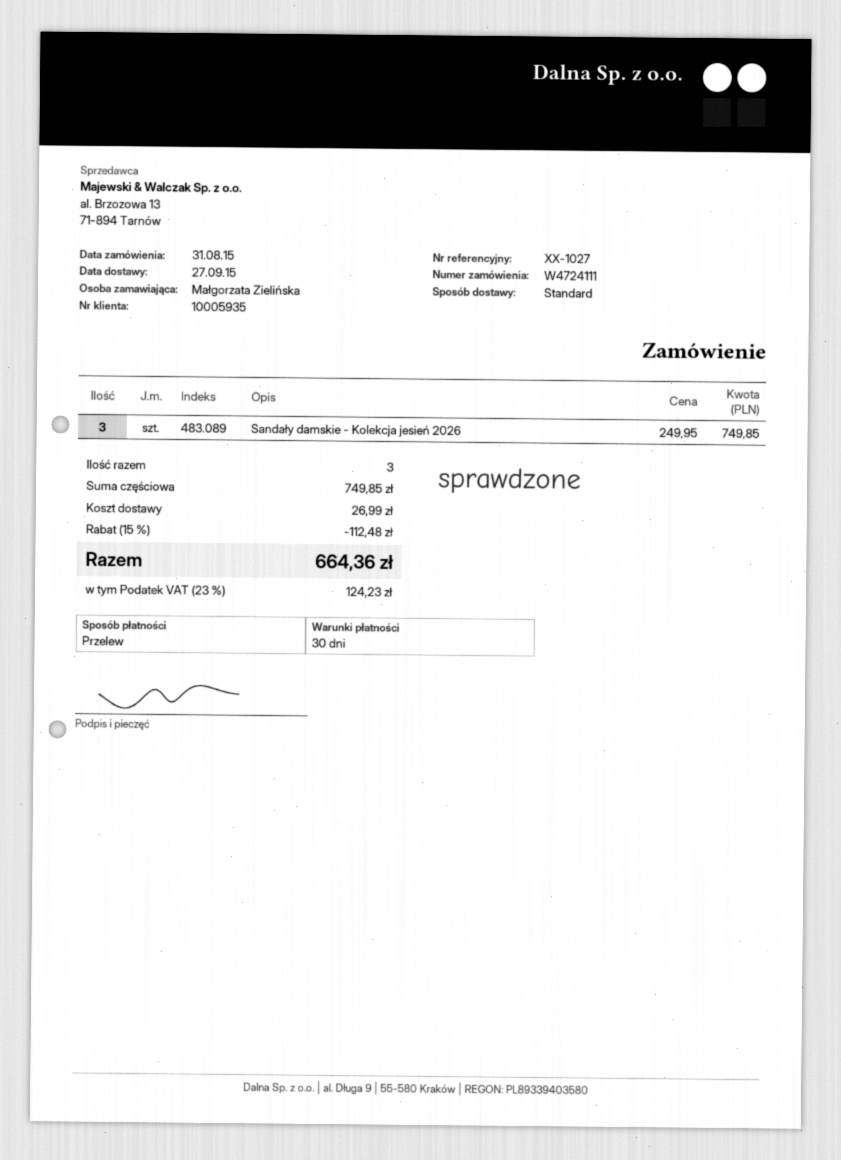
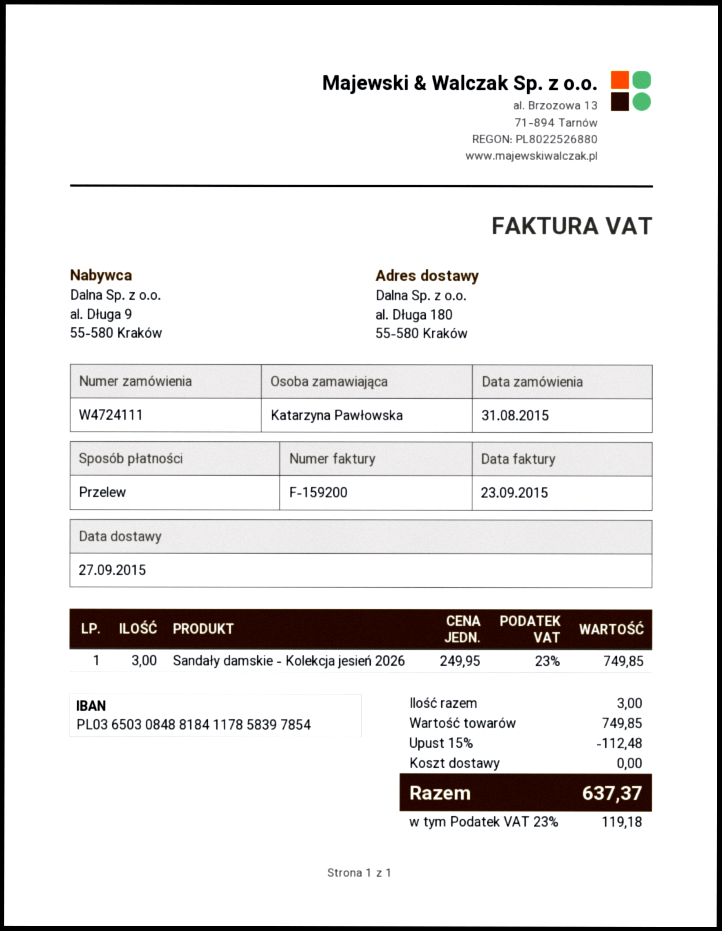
ordered by: Małgorzata Zielińska -> Katarzyna Pawłowska
shipping: 26.99 -> 0.00
tax: 23% = 124.23 -> 23% = 119.18
total: 664.36 -> 637.37

